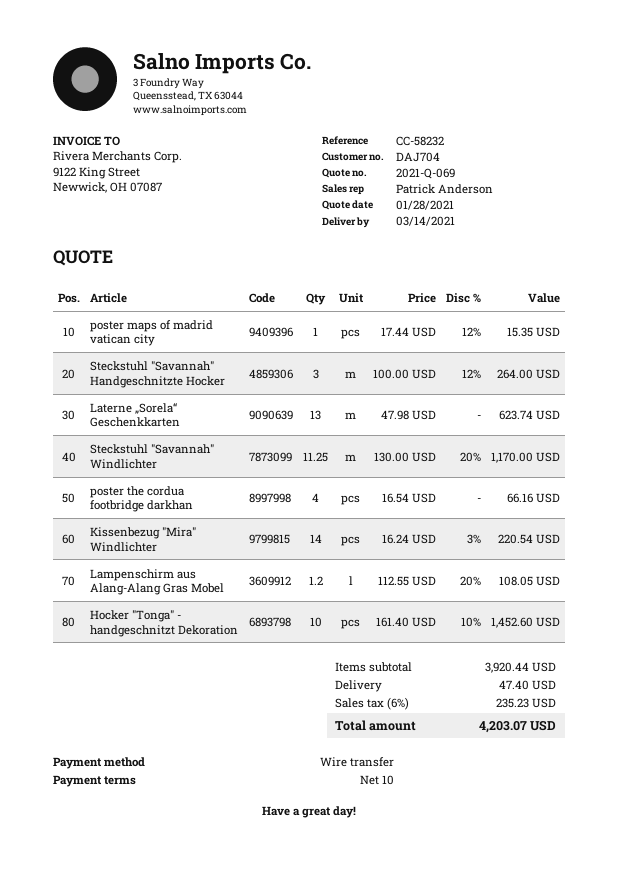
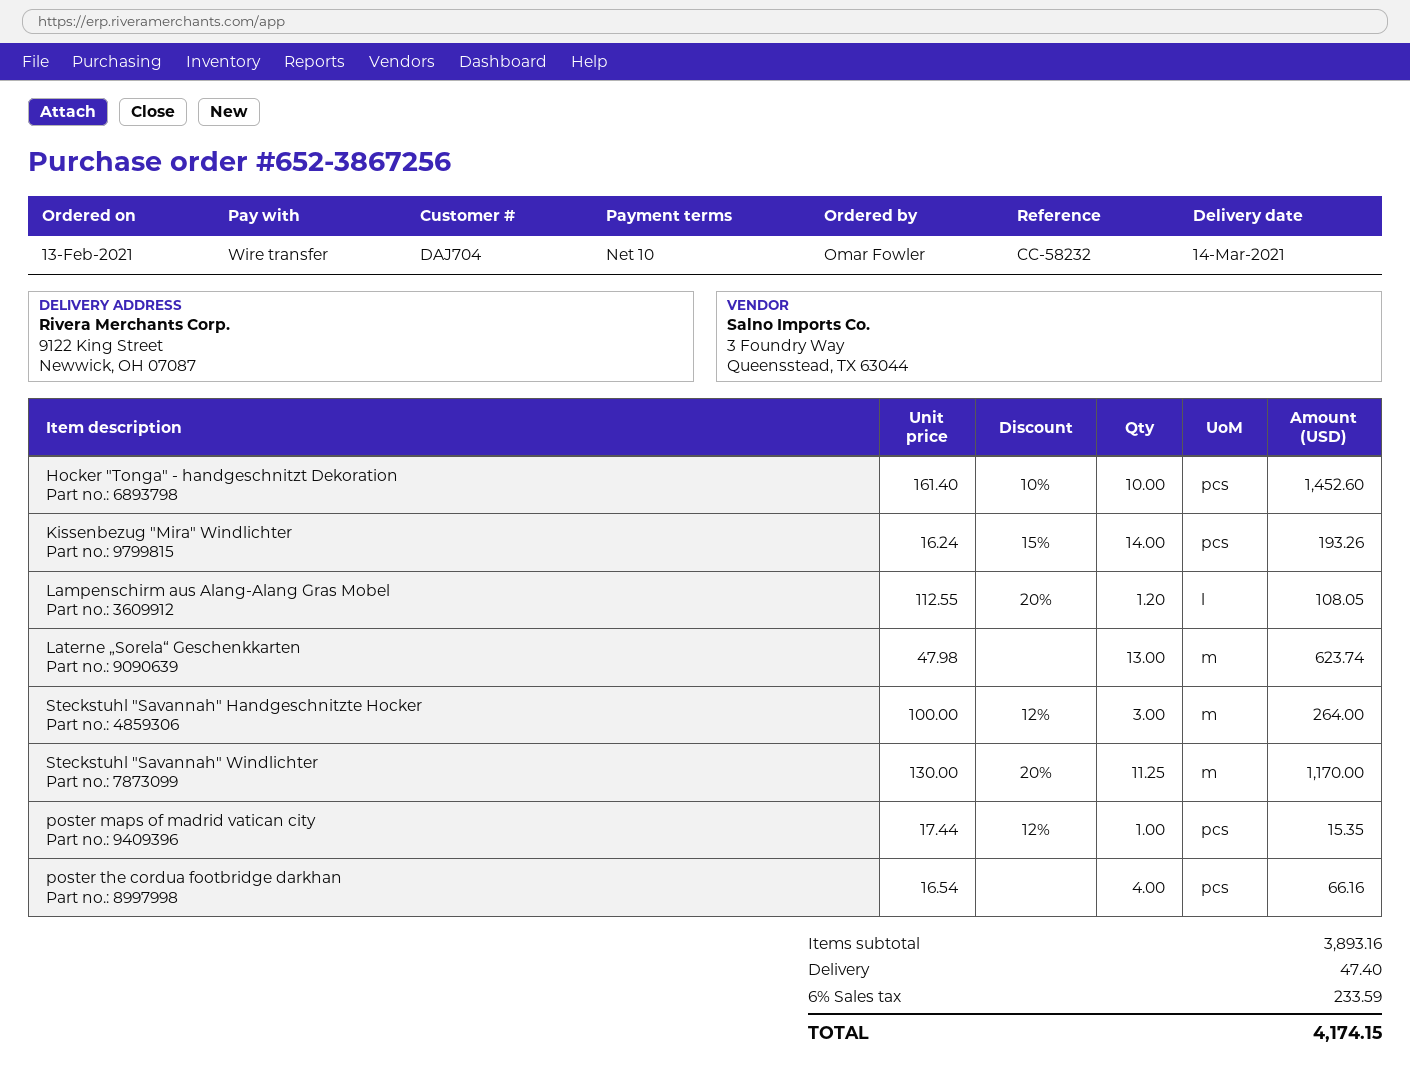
Kissenbezug "Mira" Windlichter: 14 x 16.24 - 3% = 220.54 -> 14 x 16.24 - 15% = 193.26
subtotal: 3920.44 -> 3893.16
tax: 6% = 235.23 -> 6% = 233.59
total: 4203.07 -> 4174.15

